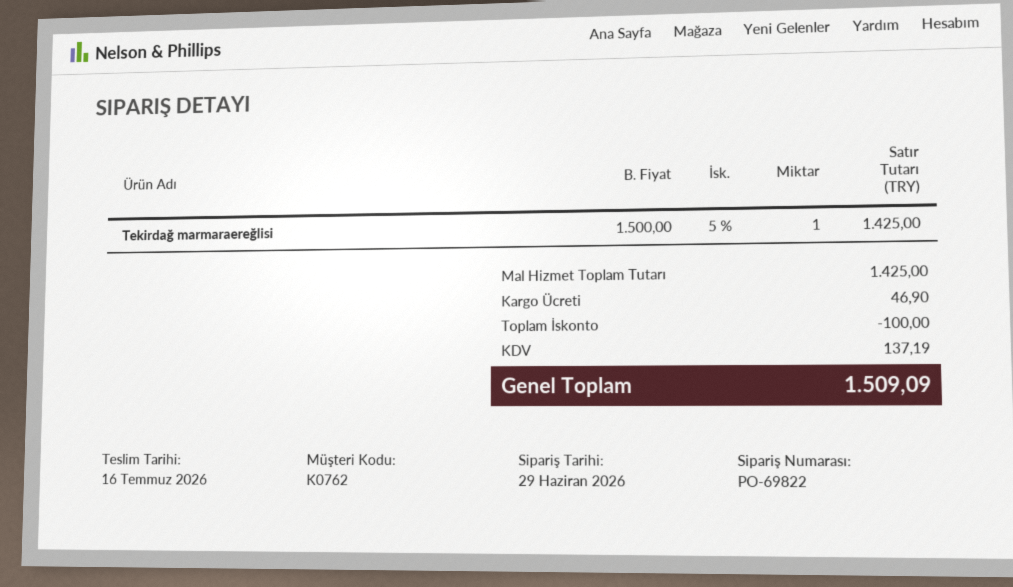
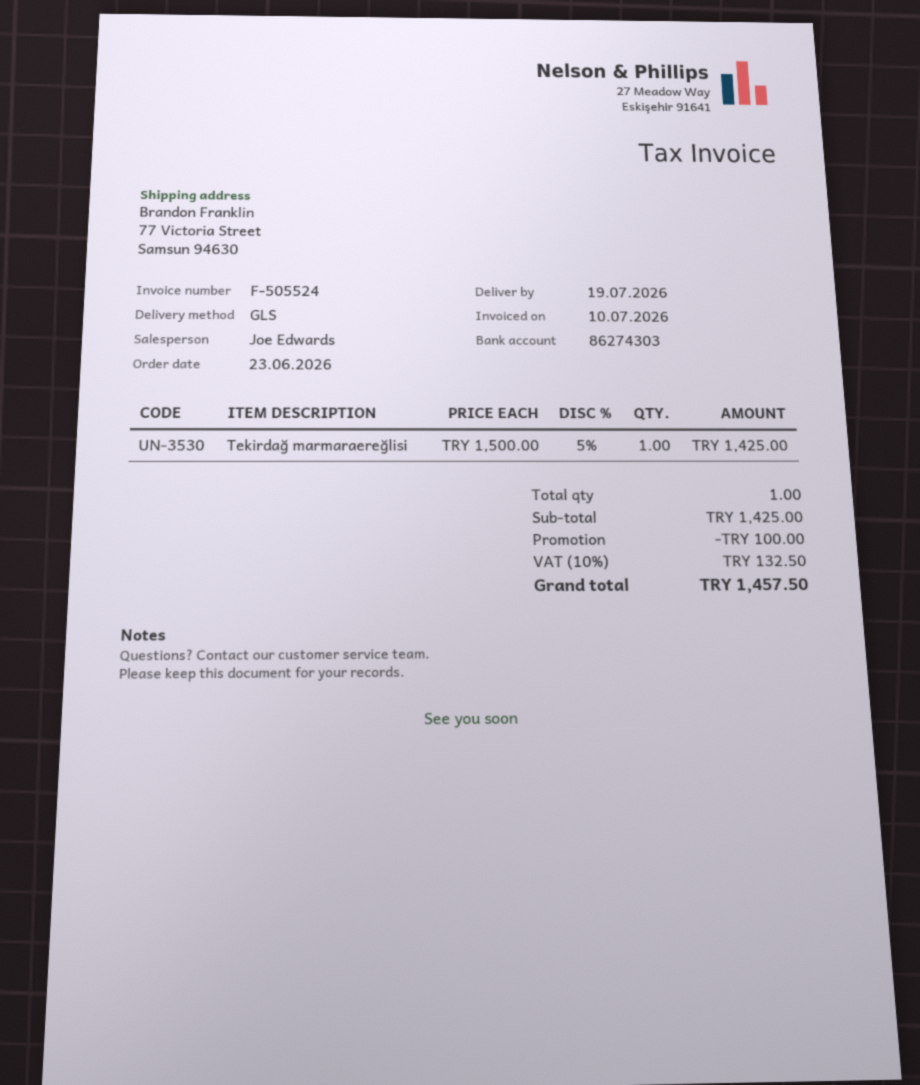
order date: 2026-06-29 -> 2026-06-23
delivery date: 2026-07-16 -> 2026-07-19
shipping: 46.90 -> none
tax: 137.19 -> 132.50
total: 1509.09 -> 1457.50

